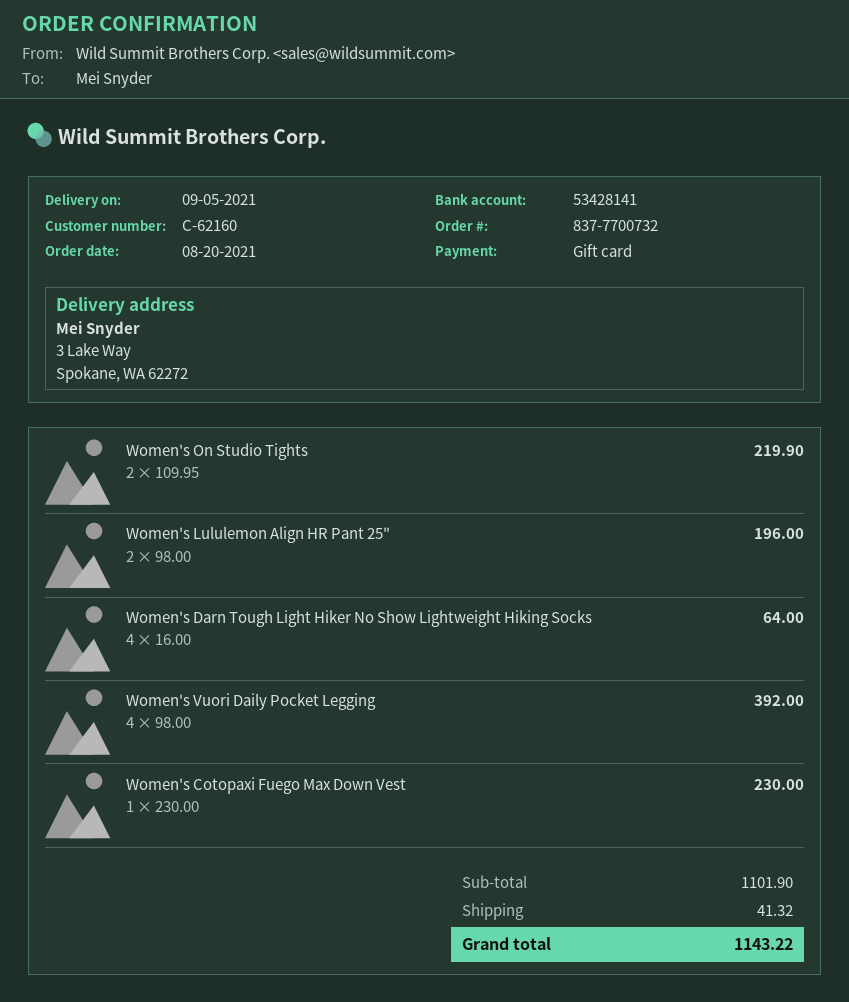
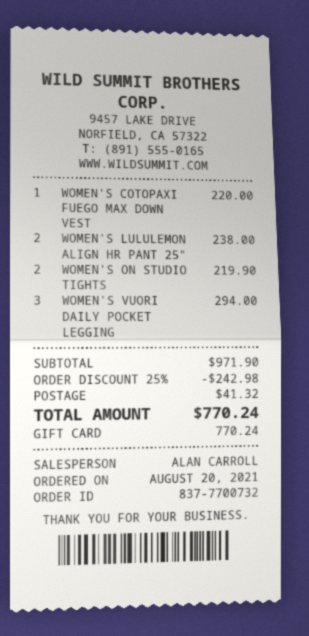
Women's Lululemon Align HR Pant 25": 2 for 196.00 -> 2 for 238.00
Women's Darn Tough Light Hiker No Show Lightweight Hiking Socks: 4 for 64.00 -> none
Women's Vuori Daily Pocket Legging: 4 for 392.00 -> 3 for 294.00
Women's Cotopaxi Fuego Max Down Vest: 1 for 230.00 -> 1 for 220.00
subtotal: 1101.90 -> 971.90
discount: none -> 25% = 242.98
total: 1143.22 -> 770.24

